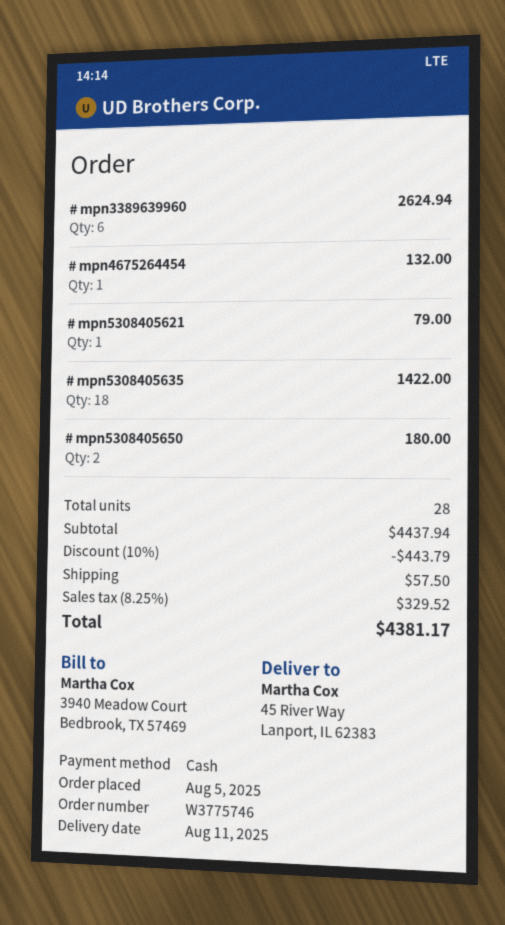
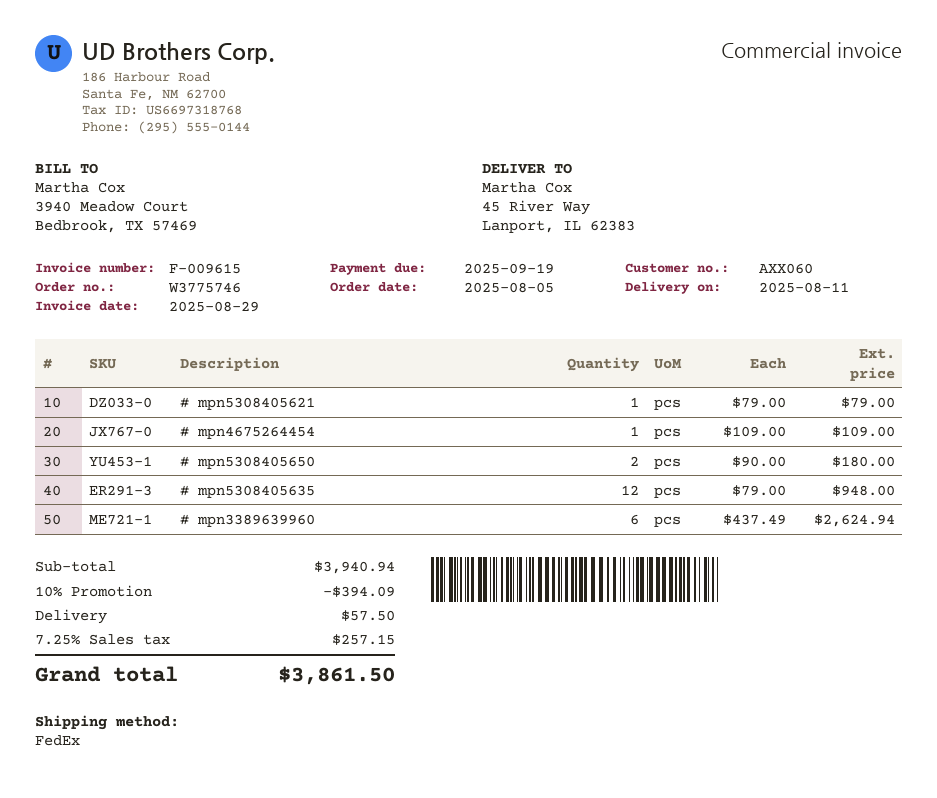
# mpn4675264454: 1 for 132.00 -> 1 for 109.00
# mpn5308405635: 18 for 1422.00 -> 12 for 948.00
subtotal: 4437.94 -> 3940.94
discount: 10% = 443.79 -> 10% = 394.09
tax: 8.25% = 329.52 -> 7.25% = 257.15
total: 4381.17 -> 3861.50

